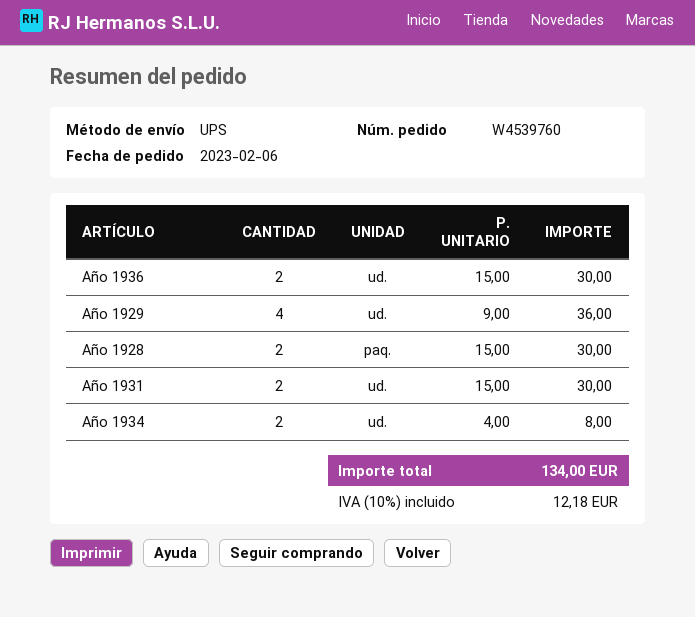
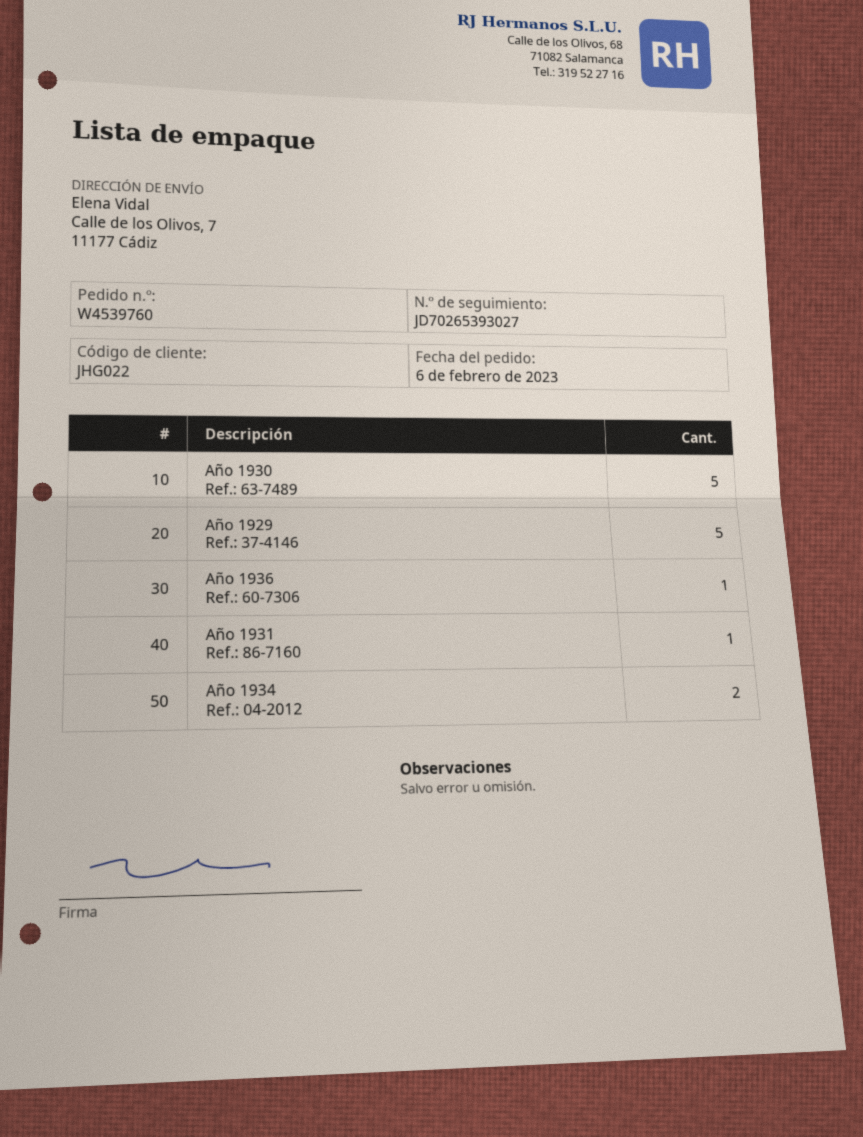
Año 1936: 2 -> 1
Año 1929: 4 -> 5
Año 1928: 2 -> none
Año 1931: 2 -> 1
Año 1930: none -> 5

